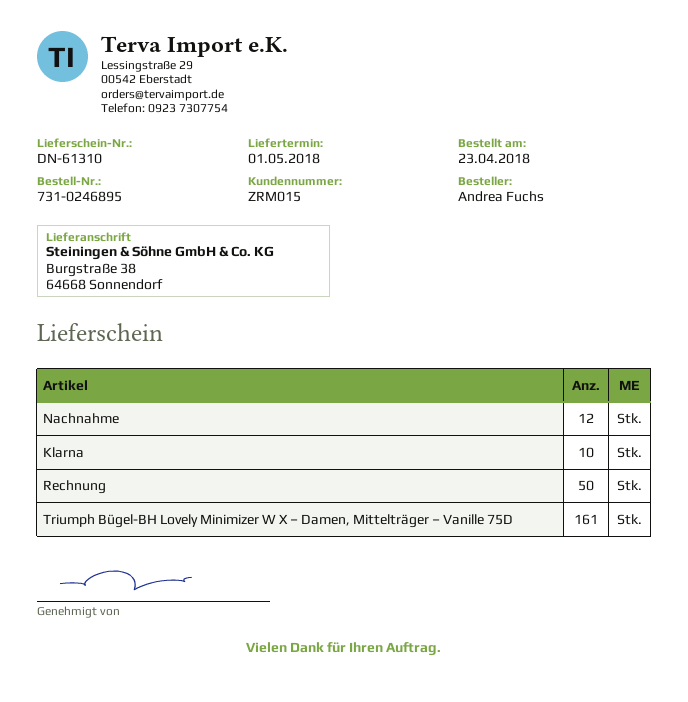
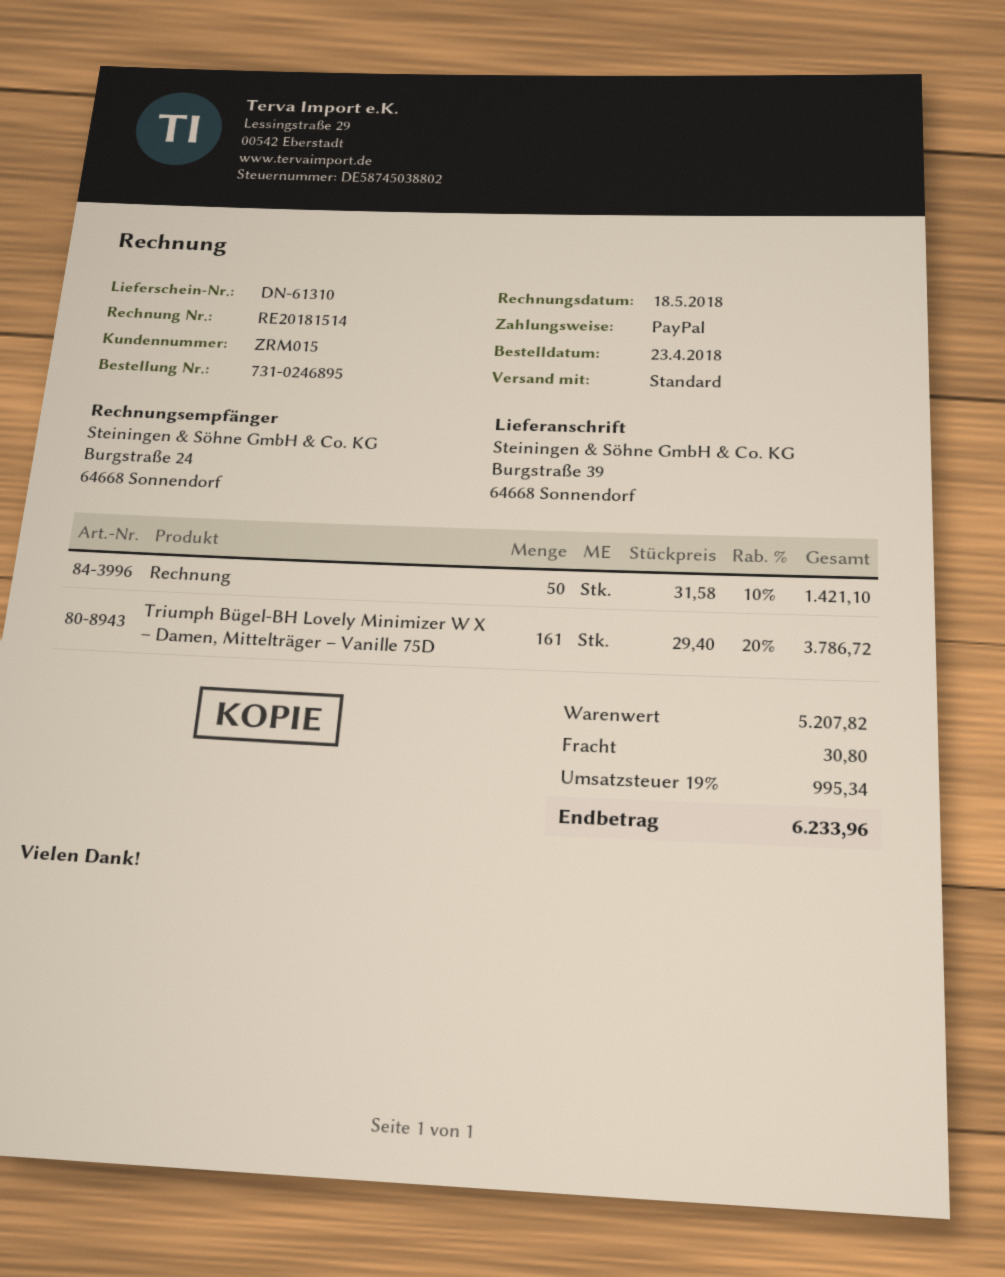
ship to: Burgstraße 38, 64668 Sonnendorf -> Burgstraße 39, 64668 Sonnendorf
Nachnahme: 12 -> none
Klarna: 10 -> none

